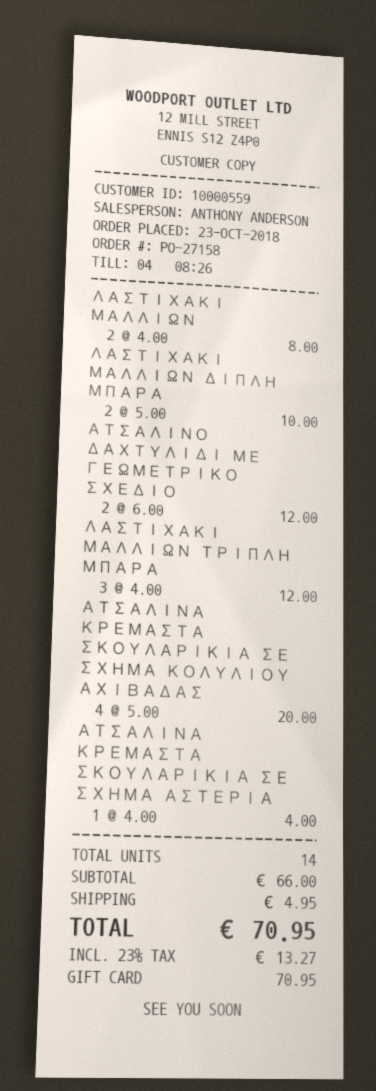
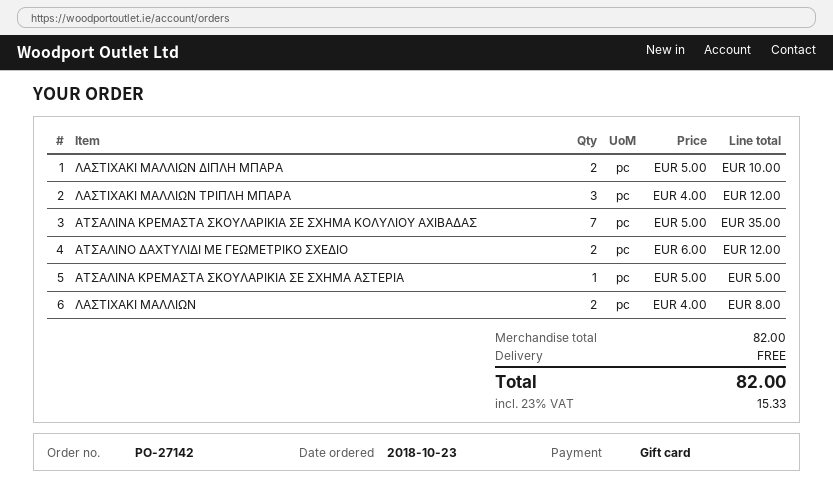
order number: PO-27158 -> PO-27142
ΑΤΣΑΛΙΝΑ ΚΡΕΜΑΣΤΑ ΣΚΟΥΛΑΡΙΚΙΑ ΣΕ ΣΧΗΜΑ ΚΟΛΥΛΙΟΥ ΑΧΙΒΑΔΑΣ: 4 x 5.00 = 20.00 -> 7 x 5.00 = 35.00
ΑΤΣΑΛΙΝΑ ΚΡΕΜΑΣΤΑ ΣΚΟΥΛΑΡΙΚΙΑ ΣΕ ΣΧΗΜΑ ΑΣΤΕΡΙΑ: 1 x 4.00 = 4.00 -> 1 x 5.00 = 5.00
subtotal: 66.00 -> 82.00
shipping: 4.95 -> 0.00
tax: 23% = 13.27 -> 23% = 15.33
total: 70.95 -> 82.00

